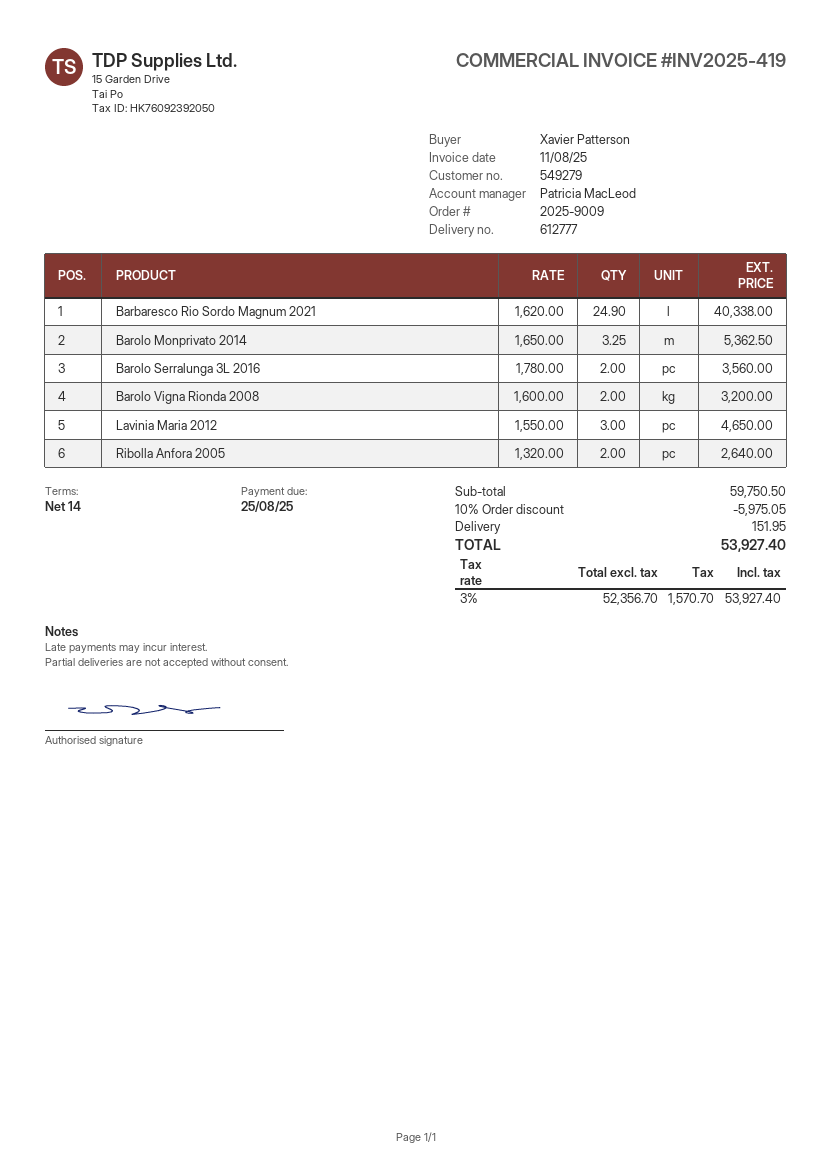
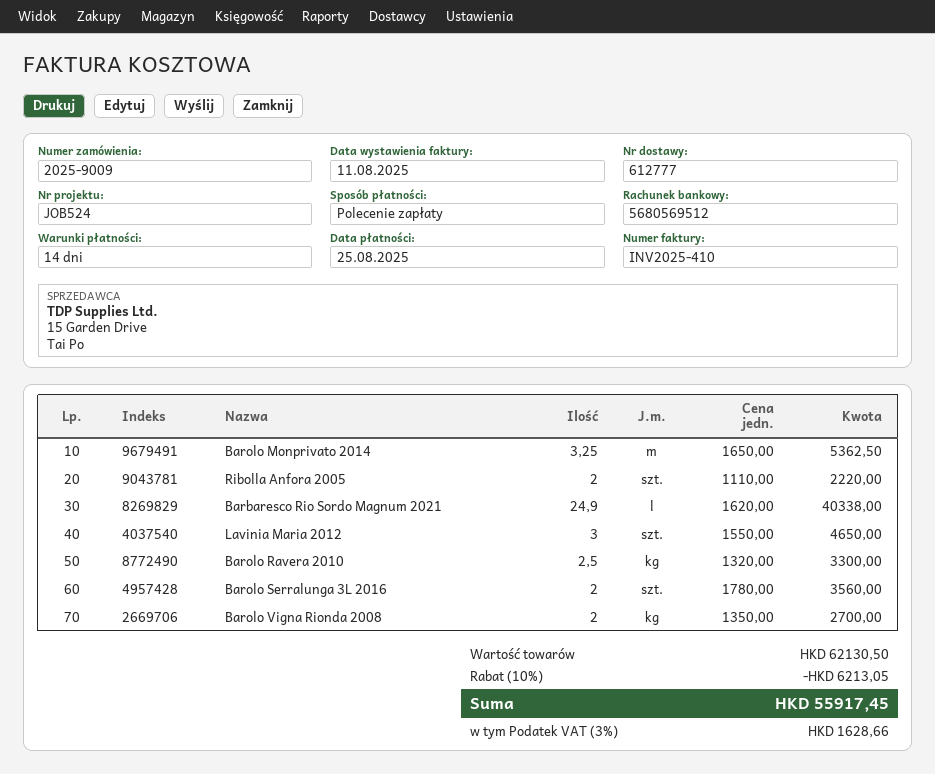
invoice number: INV2025-419 -> INV2025-410
Barolo Vigna Rionda 2008: 2 x 1600.00 = 3200.00 -> 2 x 1350.00 = 2700.00
Ribolla Anfora 2005: 2 x 1320.00 = 2640.00 -> 2 x 1110.00 = 2220.00
Barolo Ravera 2010: none -> 2.5 x 1320.00 = 3300.00
subtotal: 59750.50 -> 62130.50
discount: 10% = 5975.05 -> 10% = 6213.05
shipping: 151.95 -> none
tax: 3% = 1570.70 -> 3% = 1628.66
total: 53927.40 -> 55917.45

